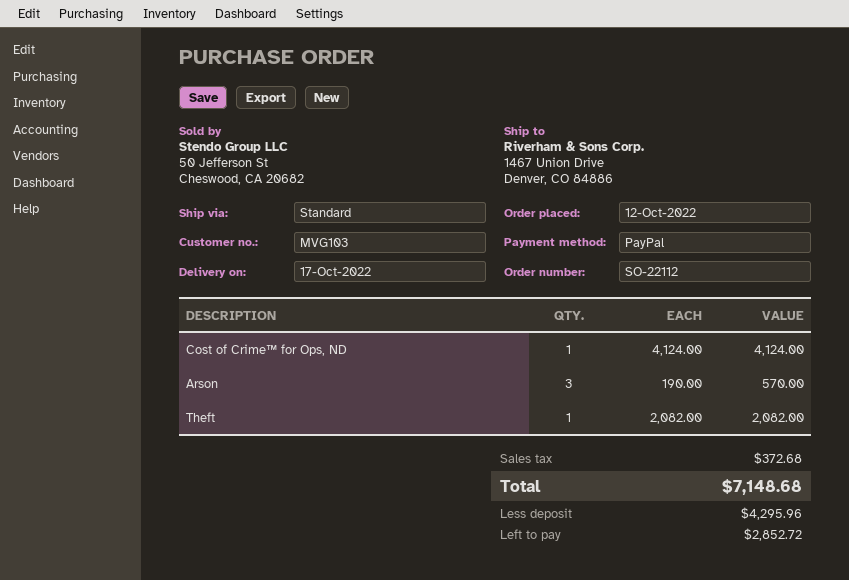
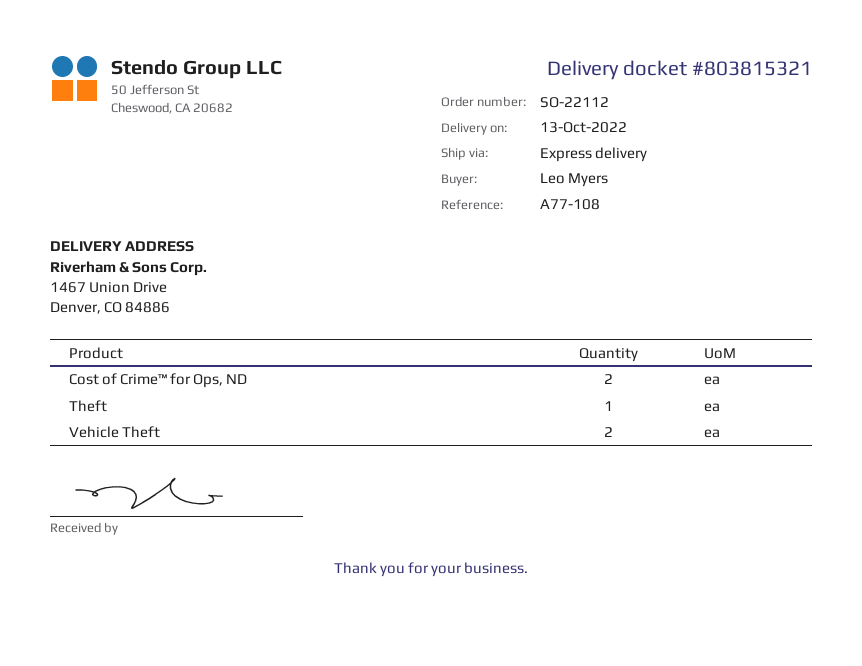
delivery date: 2022-10-17 -> 2022-10-13
shipping method: standard -> express
Cost of Crime™ for Ops, ND: 1 -> 2
Arson: 3 -> none
Vehicle Theft: none -> 2

